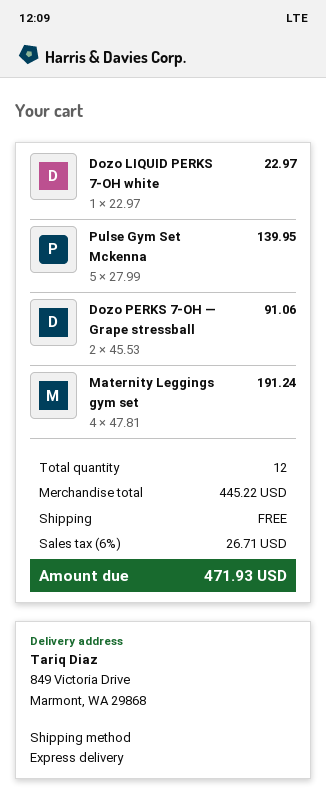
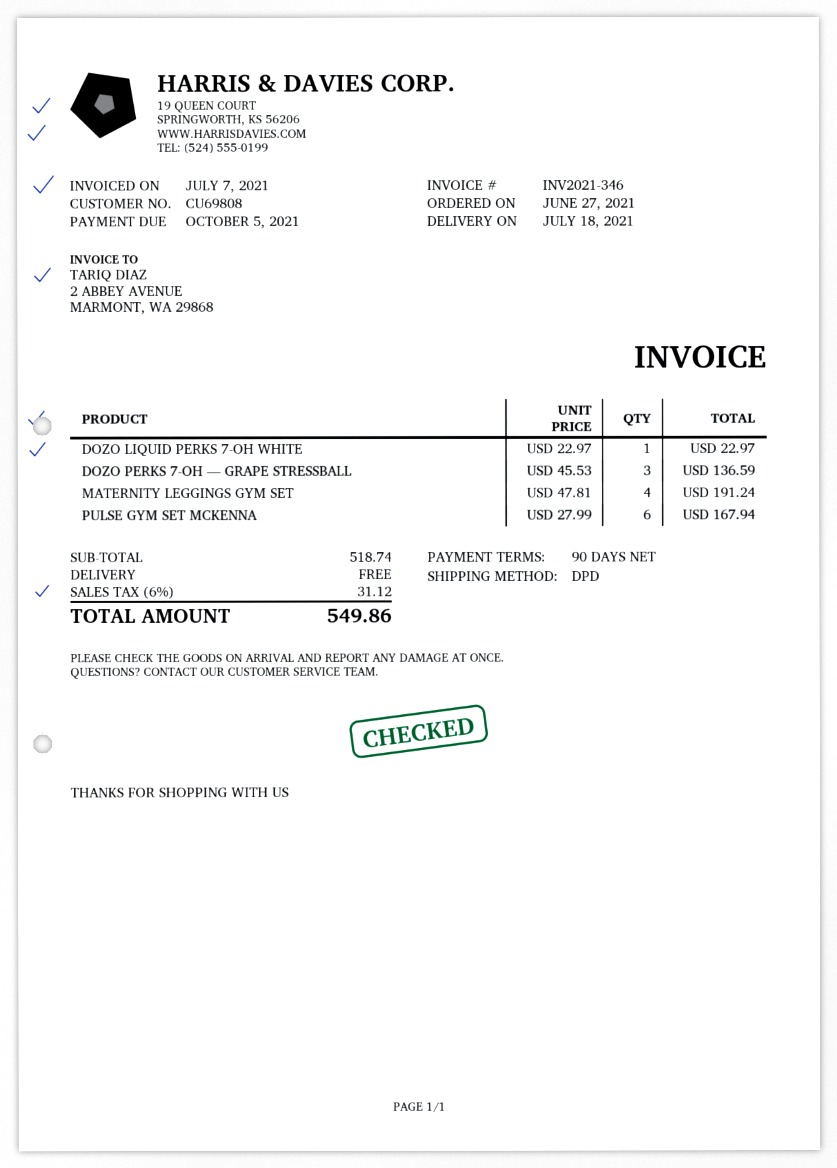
shipping method: express -> DPD
Pulse Gym Set Mckenna: 5 x 27.99 = 139.95 -> 6 x 27.99 = 167.94
Dozo PERKS 7-OH — Grape stressball: 2 x 45.53 = 91.06 -> 3 x 45.53 = 136.59
subtotal: 445.22 -> 518.74
tax: 6% = 26.71 -> 6% = 31.12
total: 471.93 -> 549.86

